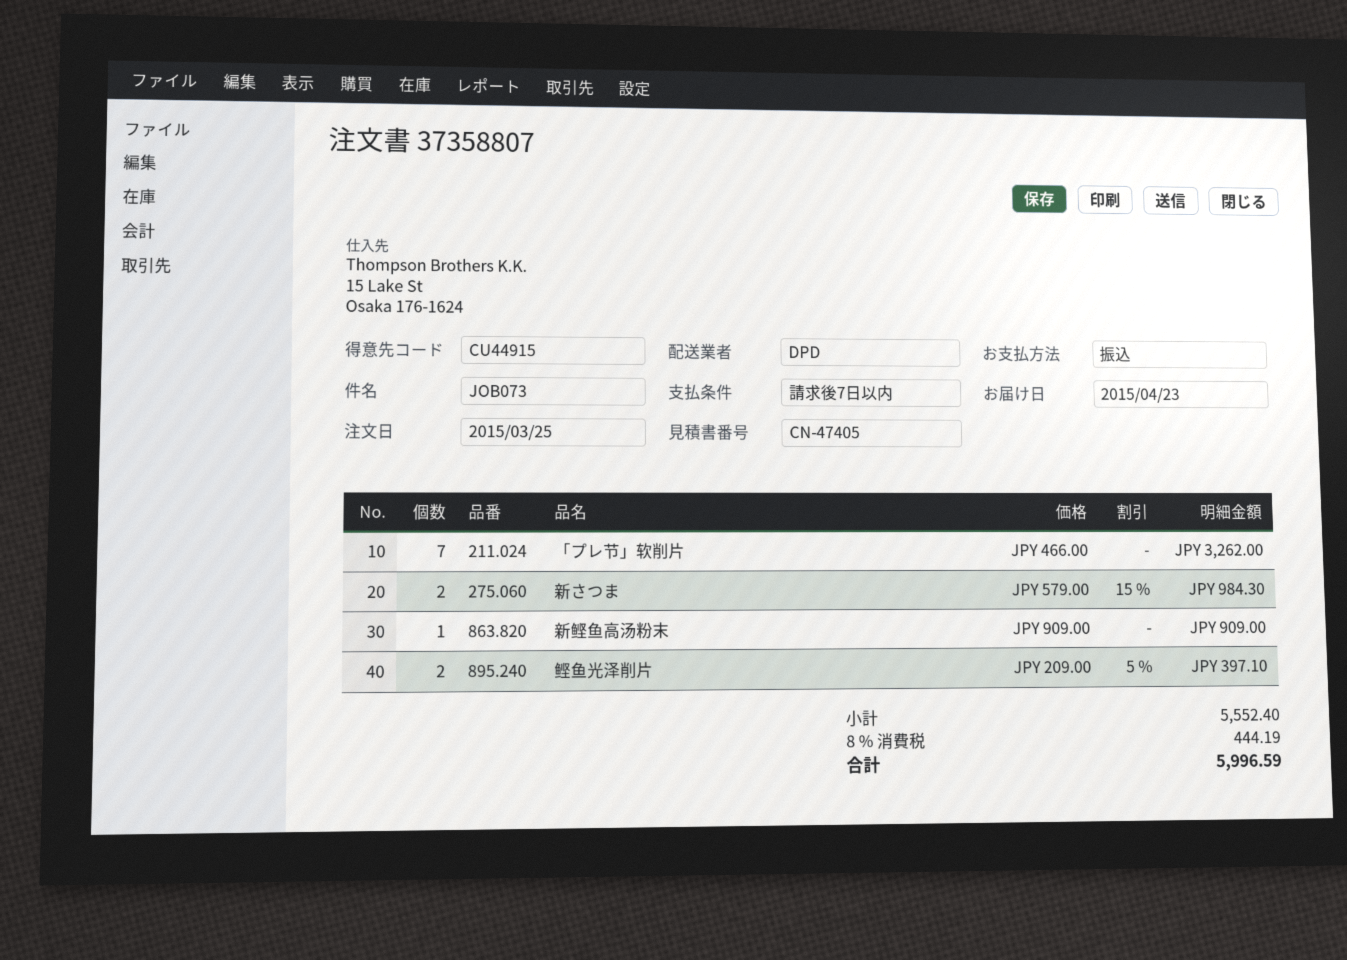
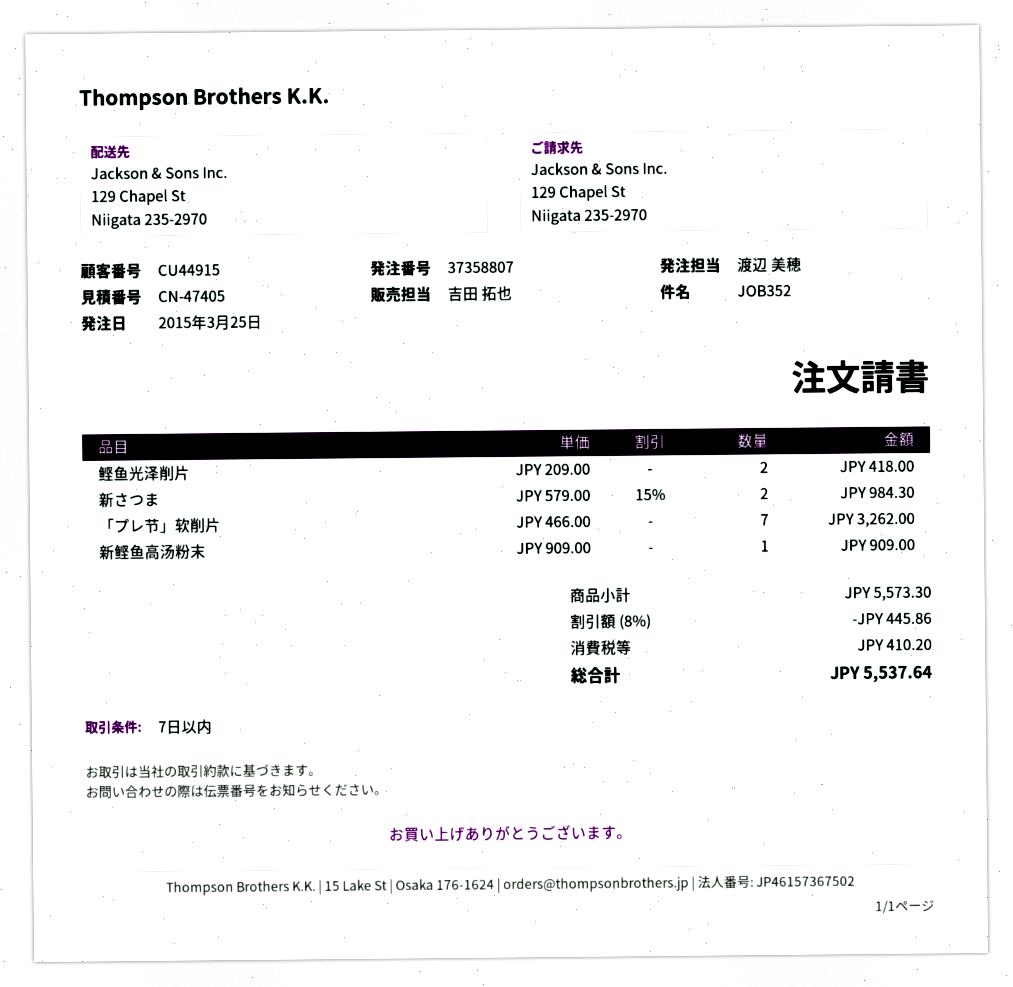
reference: JOB073 -> JOB352
鲣鱼光泽削片: 2 x 209.00 - 5% = 397.10 -> 2 x 209.00 = 418.00
subtotal: 5552.40 -> 5573.30
discount: none -> 8% = 445.86
tax: 444.19 -> 410.20
total: 5996.59 -> 5537.64

